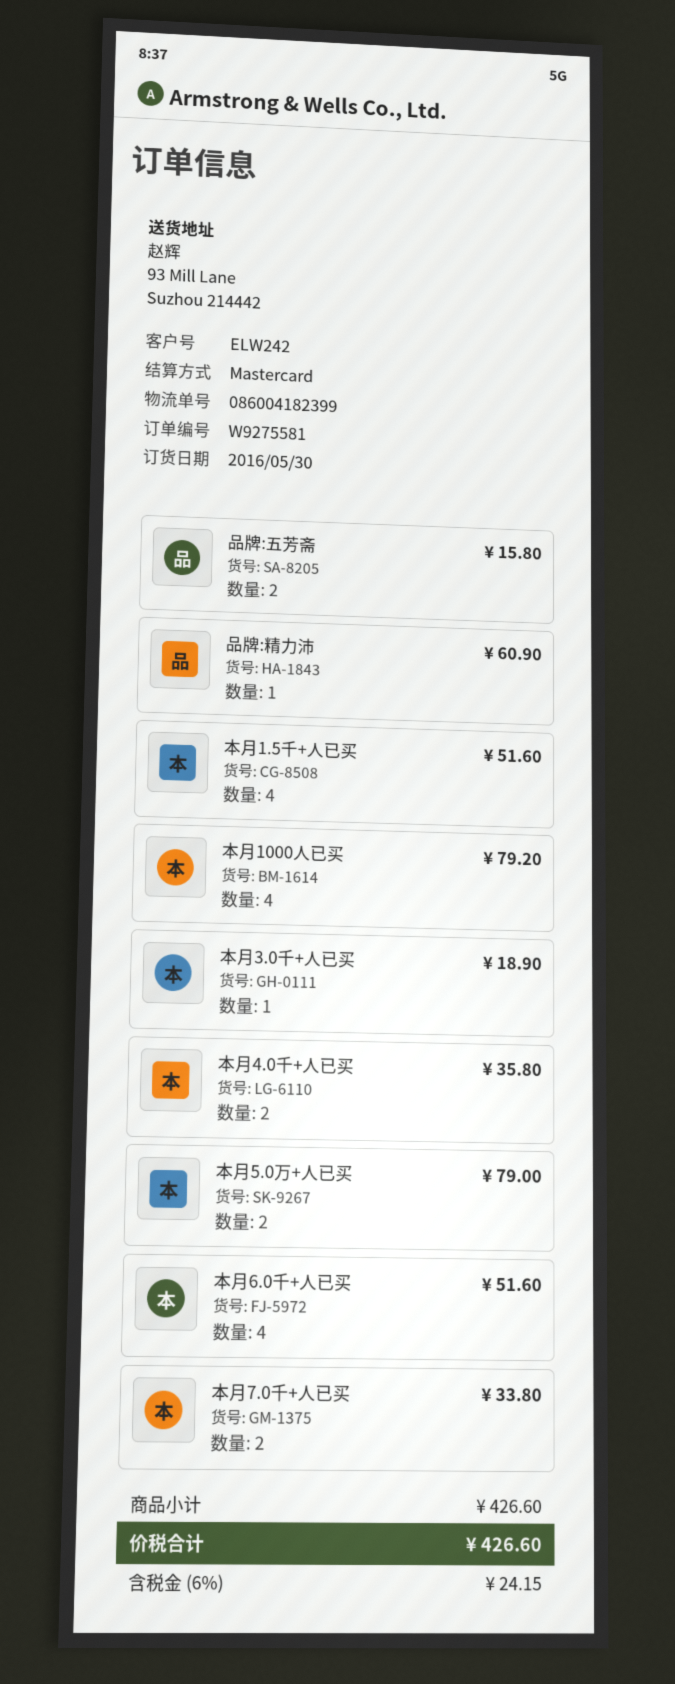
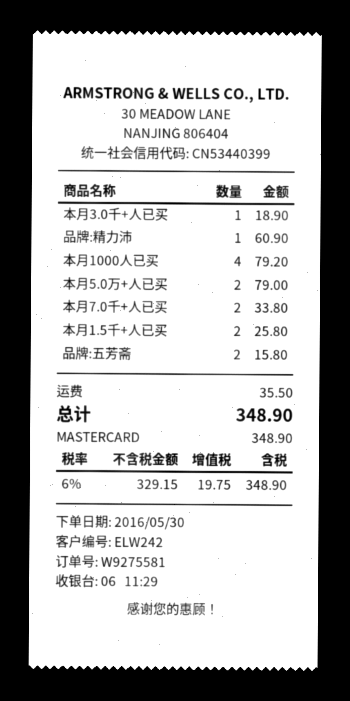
本月1.5千+人已买: 4 for 51.60 -> 2 for 25.80
本月4.0千+人已买: 2 for 35.80 -> none
本月6.0千+人已买: 4 for 51.60 -> none
shipping: none -> 35.50
tax: 6% = 24.15 -> 6% = 19.75
total: 426.60 -> 348.90

